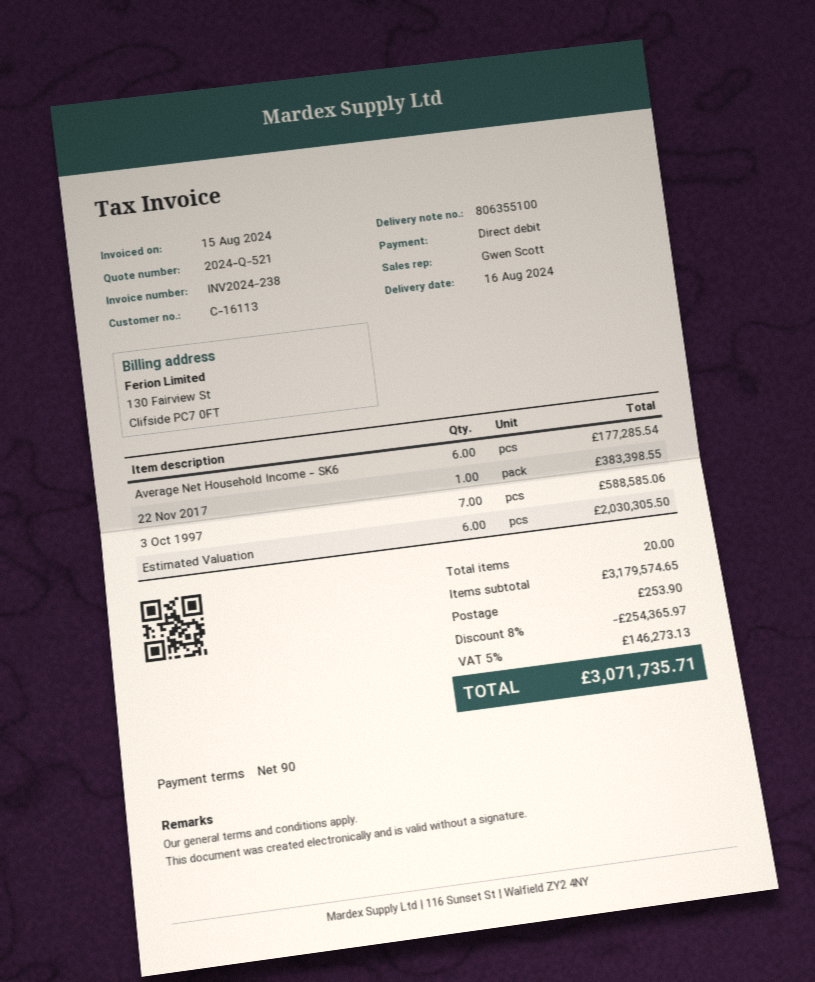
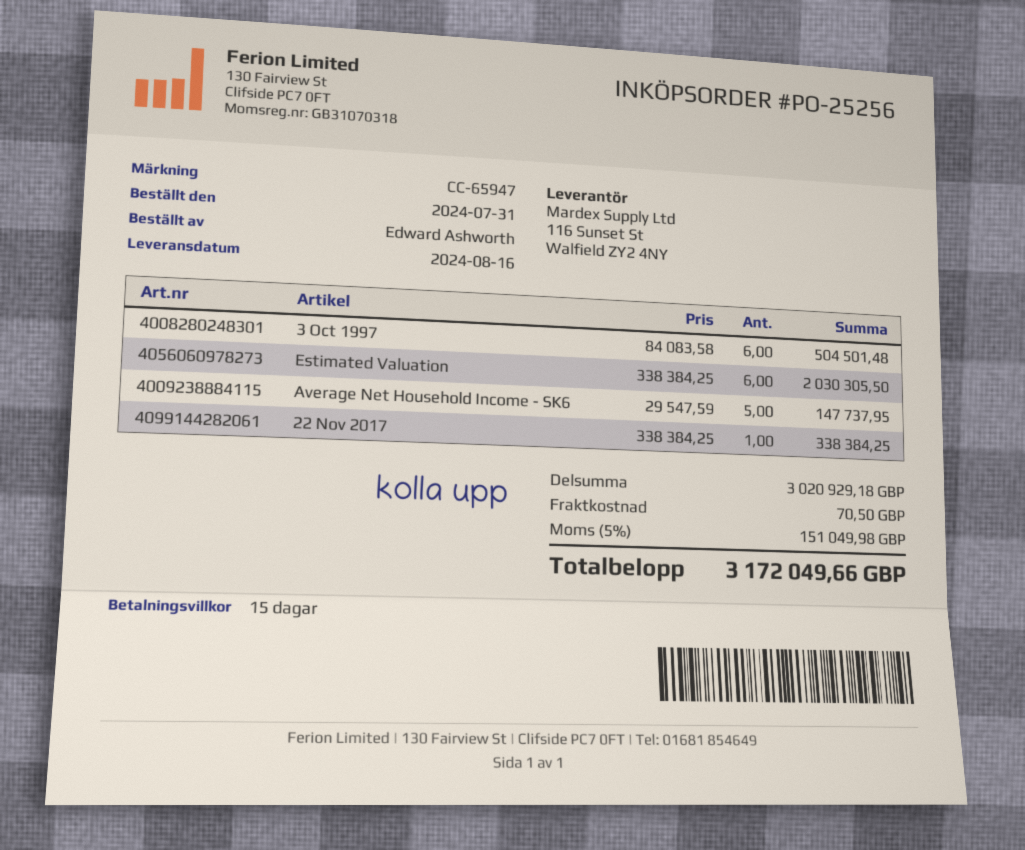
payment terms: 90 days -> 15 days
Average Net Household Income - SK6: 6 for 177285.54 -> 5 for 147737.95
22 Nov 2017: 1 for 383398.55 -> 1 for 338384.25
3 Oct 1997: 7 for 588585.06 -> 6 for 504501.48
subtotal: 3179574.65 -> 3020929.18
discount: 8% = 254365.97 -> none
shipping: 253.90 -> 70.50
tax: 5% = 146273.13 -> 5% = 151049.98
total: 3071735.71 -> 3172049.66

